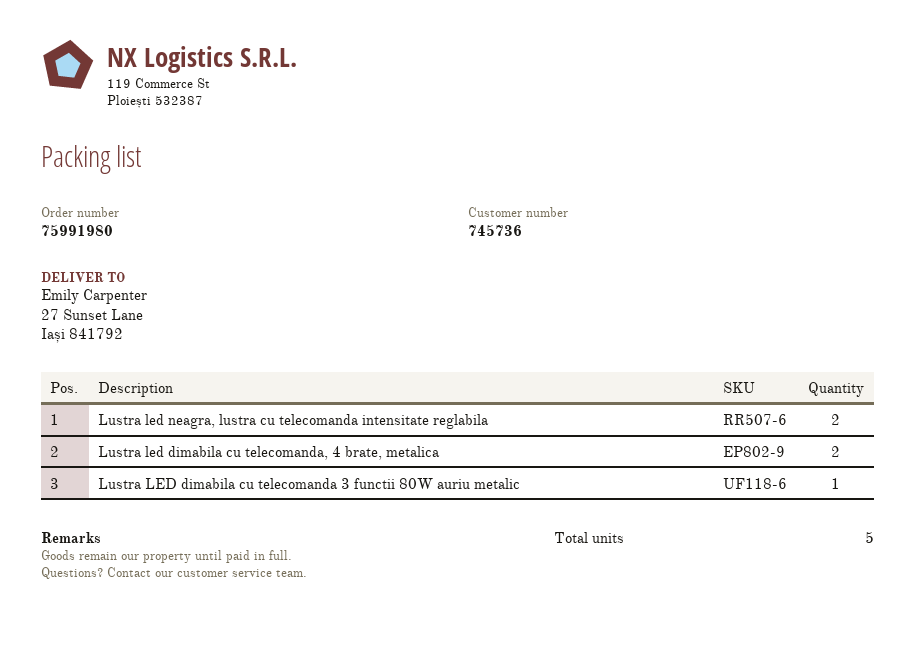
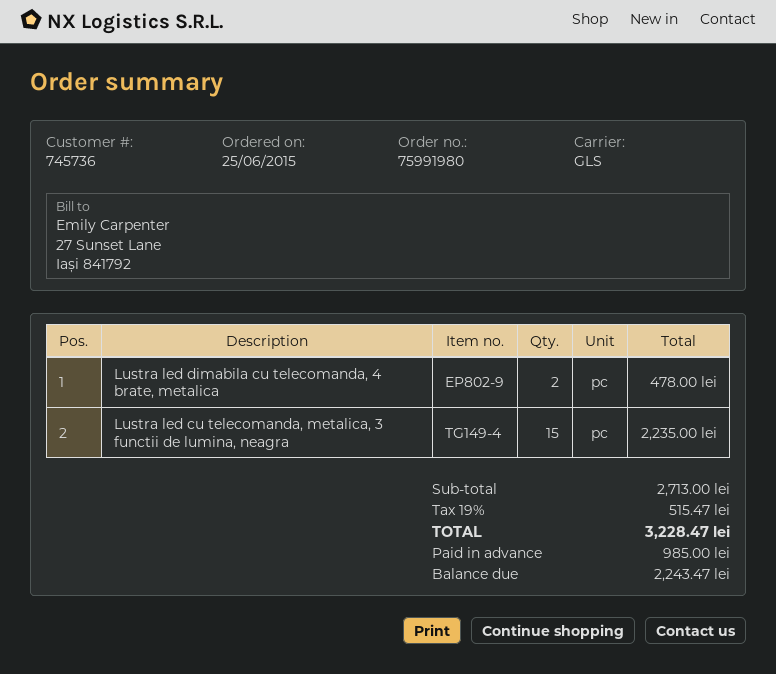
Lustra led neagra, lustra cu telecomanda intensitate reglabila: 2 -> none
Lustra LED dimabila cu telecomanda 3 functii 80W auriu metalic: 1 -> none
Lustra led cu telecomanda, metalica, 3 functii de lumina, neagra: none -> 15

